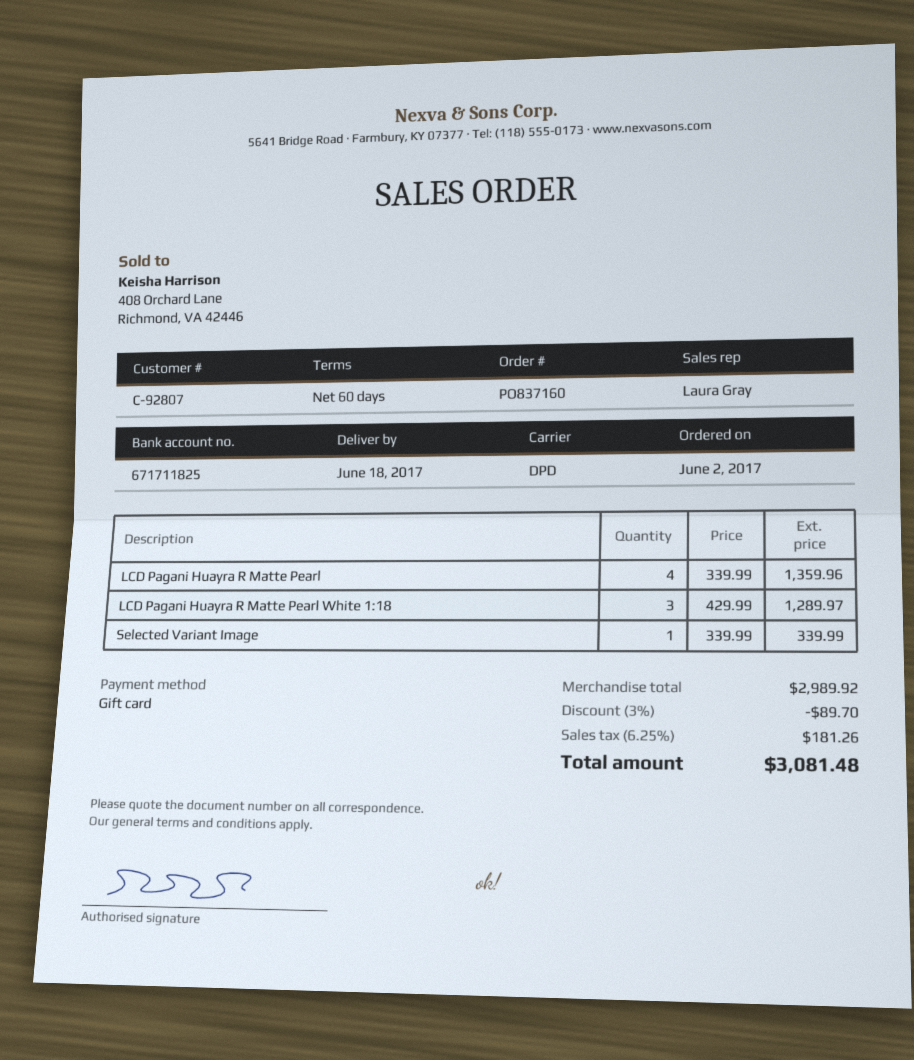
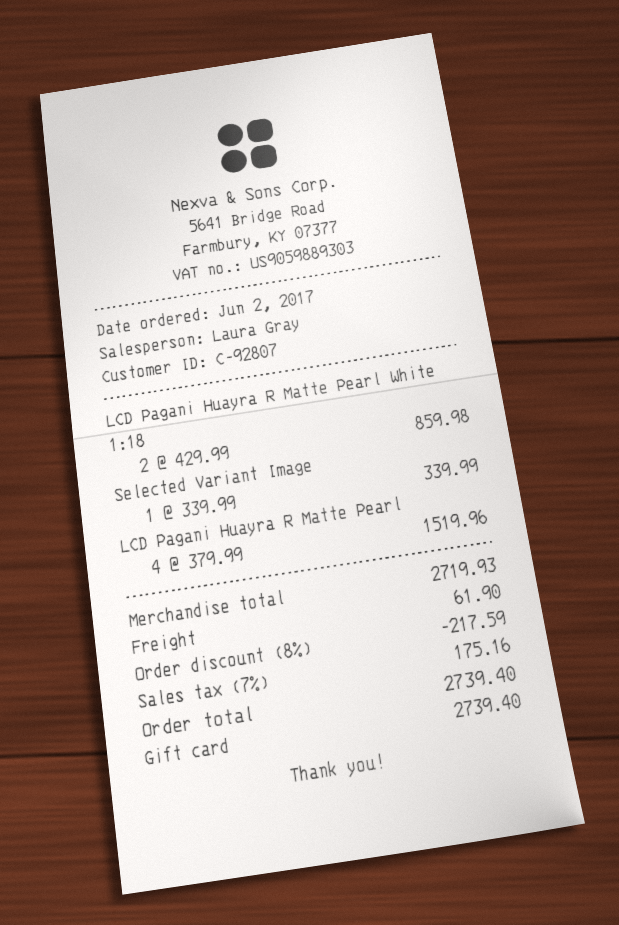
LCD Pagani Huayra R Matte Pearl: 4 x 339.99 = 1359.96 -> 4 x 379.99 = 1519.96
LCD Pagani Huayra R Matte Pearl White 1:18: 3 x 429.99 = 1289.97 -> 2 x 429.99 = 859.98
subtotal: 2989.92 -> 2719.93
discount: 3% = 89.70 -> 8% = 217.59
shipping: none -> 61.90
tax: 6.25% = 181.26 -> 7% = 175.16
total: 3081.48 -> 2739.40

